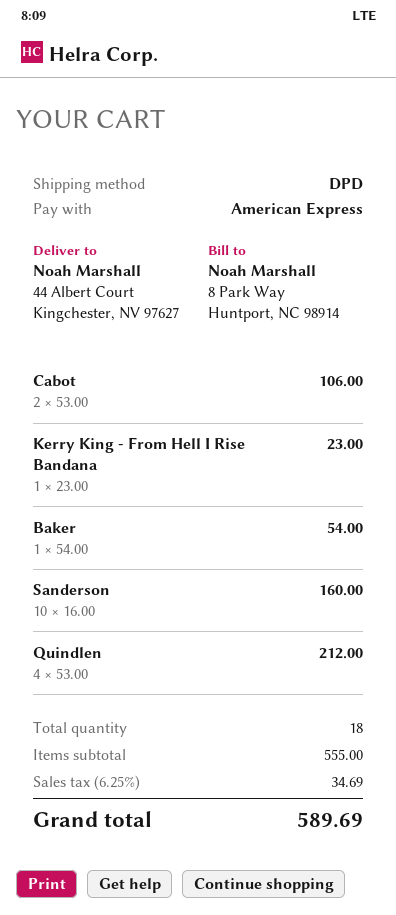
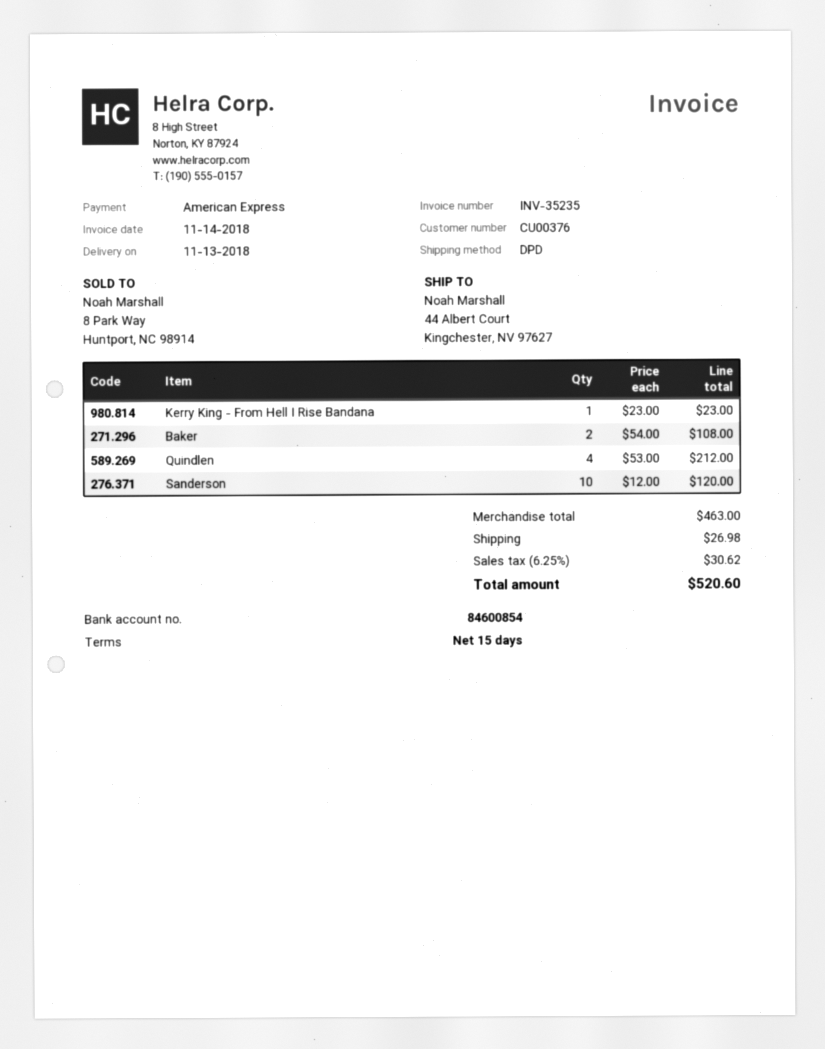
Cabot: 2 x 53.00 = 106.00 -> none
Baker: 1 x 54.00 = 54.00 -> 2 x 54.00 = 108.00
Sanderson: 10 x 16.00 = 160.00 -> 10 x 12.00 = 120.00
subtotal: 555.00 -> 463.00
shipping: none -> 26.98
tax: 6.25% = 34.69 -> 6.25% = 30.62
total: 589.69 -> 520.60

